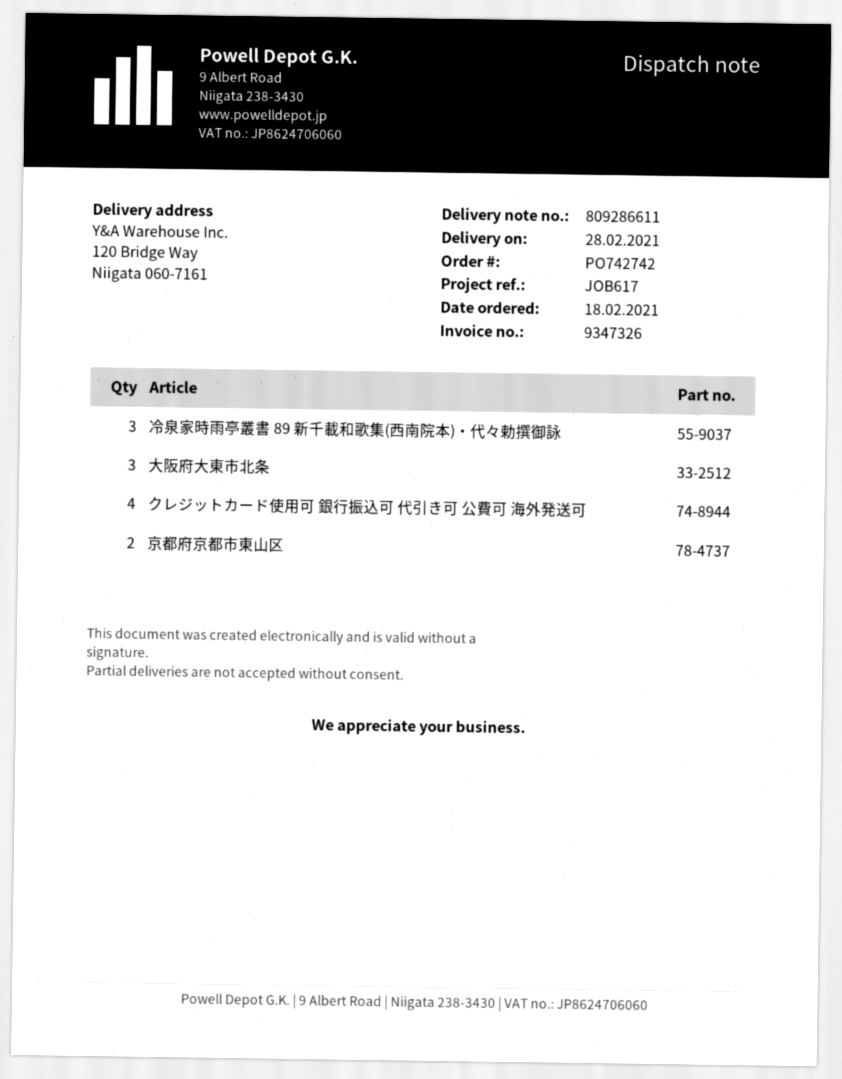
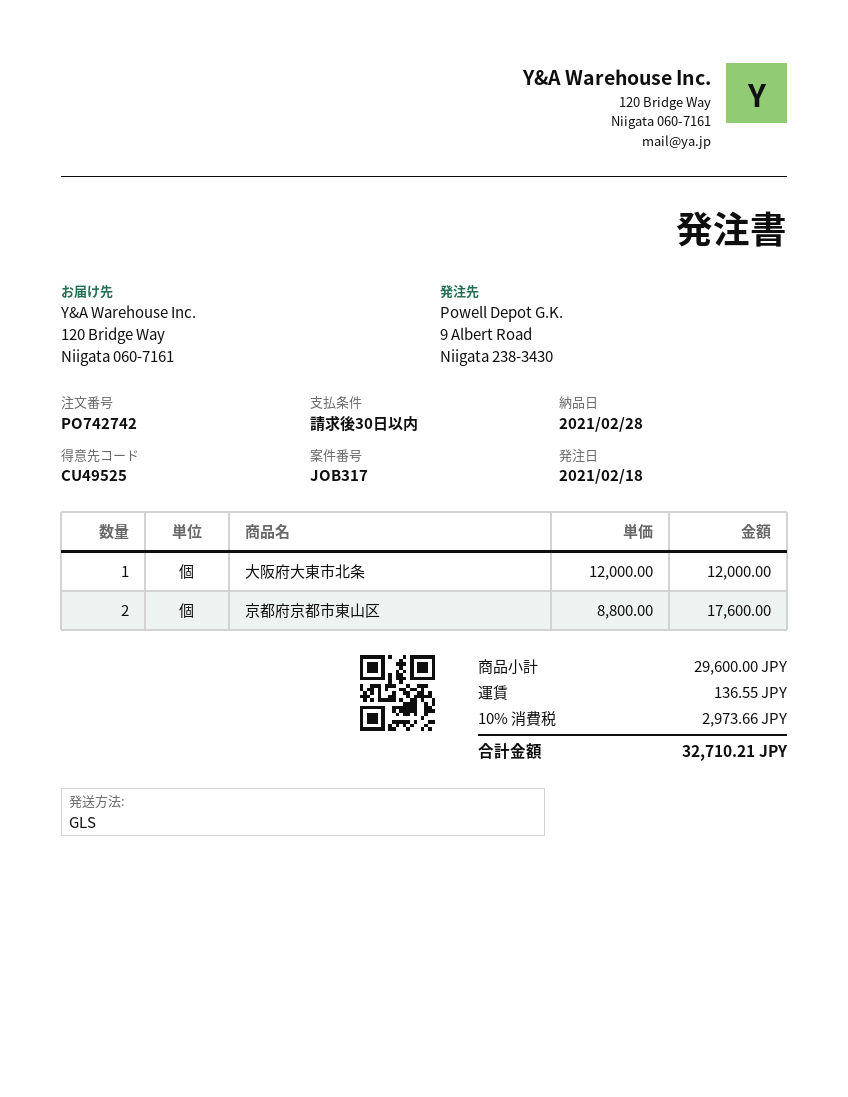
reference: JOB617 -> JOB317
冷泉家時雨亭叢書 89 新千載和歌集(西南院本)・代々勅撰御詠: 3 -> none
大阪府大東市北条: 3 -> 1
クレジットカード使用可 銀行振込可 代引き可 公費可 海外発送可: 4 -> none

